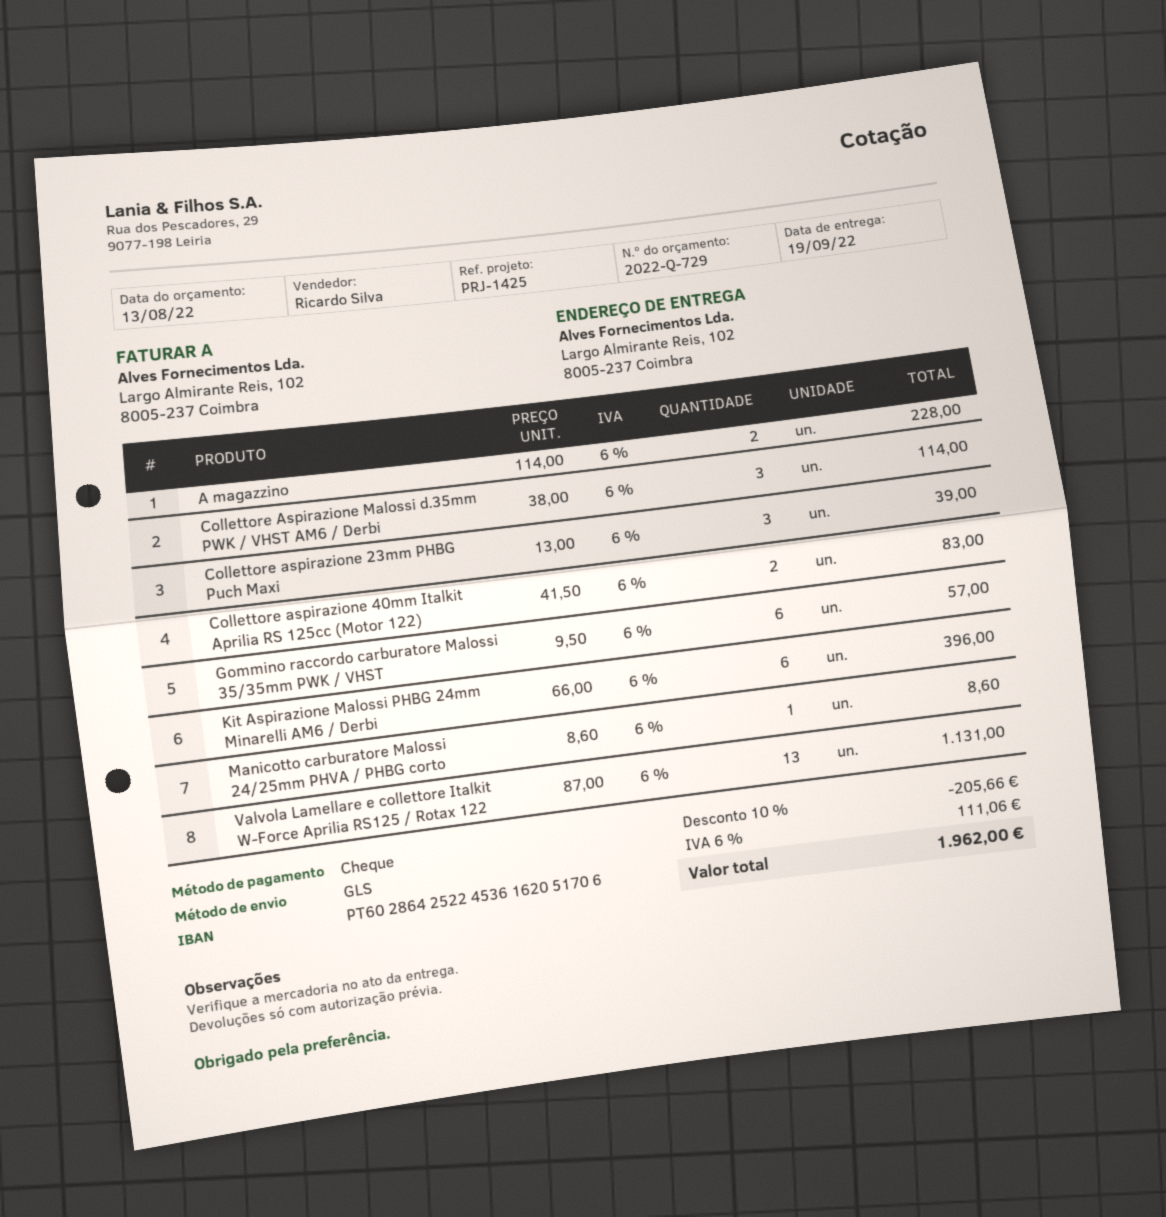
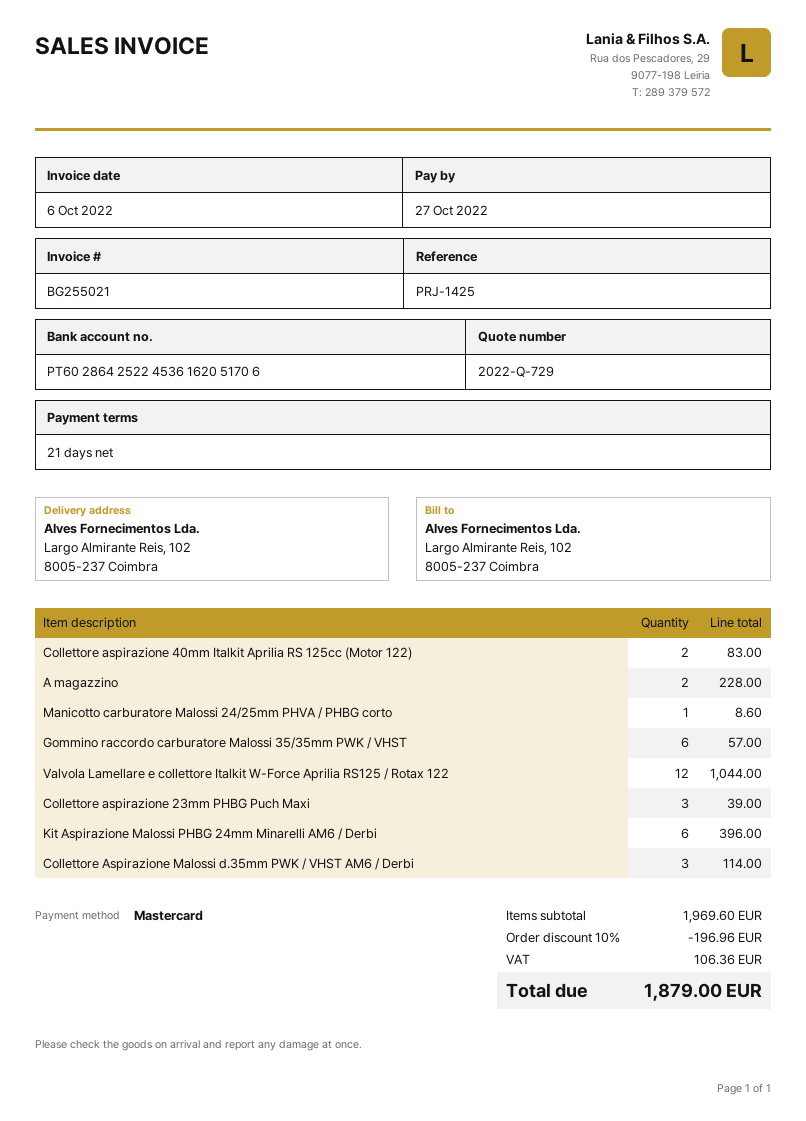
payment method: cheque -> Mastercard
Valvola Lamellare e collettore Italkit W-Force Aprilia RS125 / Rotax 122: 13 for 1131.00 -> 12 for 1044.00
discount: 10% = 205.66 -> 10% = 196.96
tax: 111.06 -> 106.36
total: 1962.00 -> 1879.00

